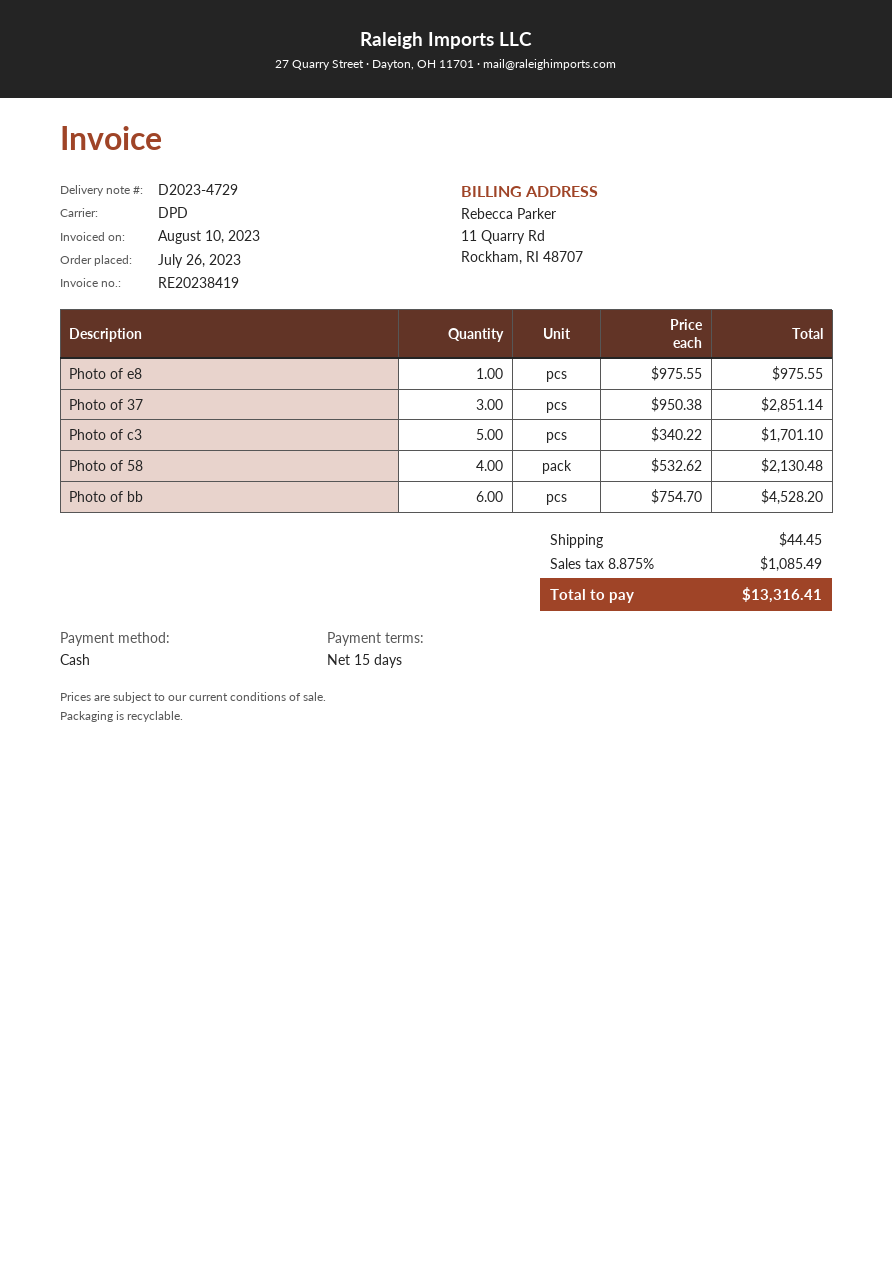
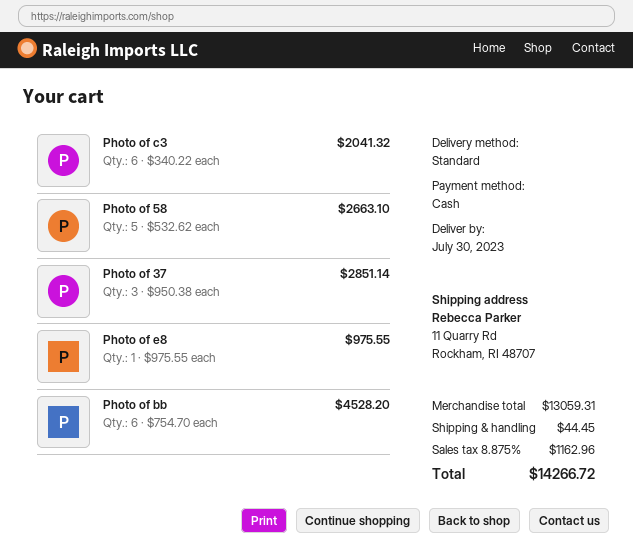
shipping method: DPD -> standard
Photo of c3: 5 x 340.22 = 1701.10 -> 6 x 340.22 = 2041.32
Photo of 58: 4 x 532.62 = 2130.48 -> 5 x 532.62 = 2663.10
tax: 8.875% = 1085.49 -> 8.875% = 1162.96
total: 13316.41 -> 14266.72

